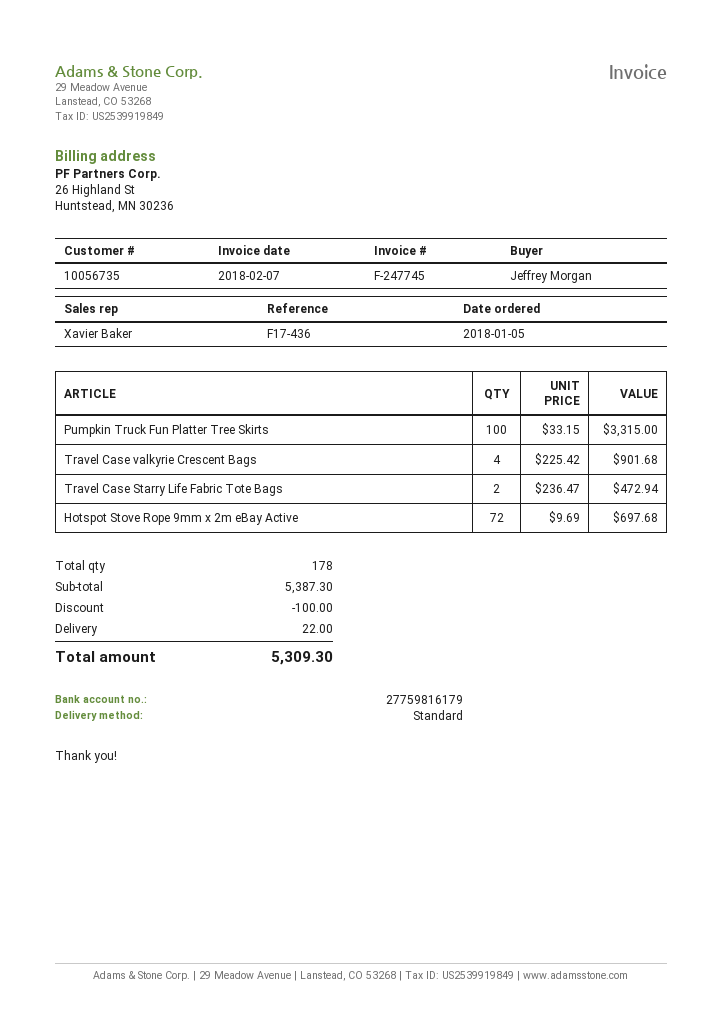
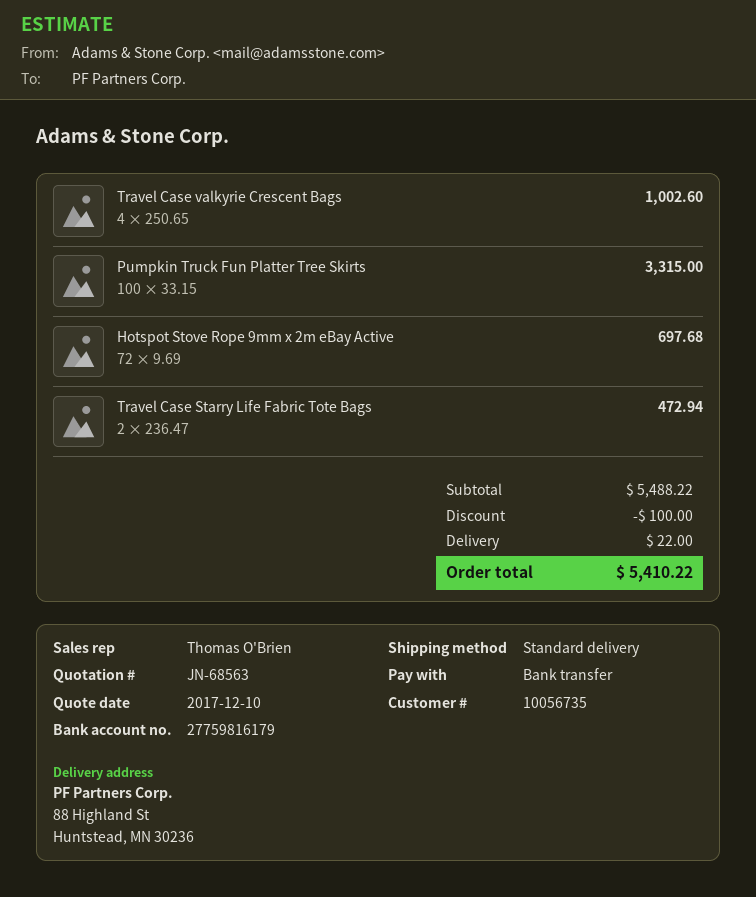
sales rep: Xavier Baker -> Thomas O'Brien
Travel Case valkyrie Crescent Bags: 4 x 225.42 = 901.68 -> 4 x 250.65 = 1002.60
subtotal: 5387.30 -> 5488.22
total: 5309.30 -> 5410.22

